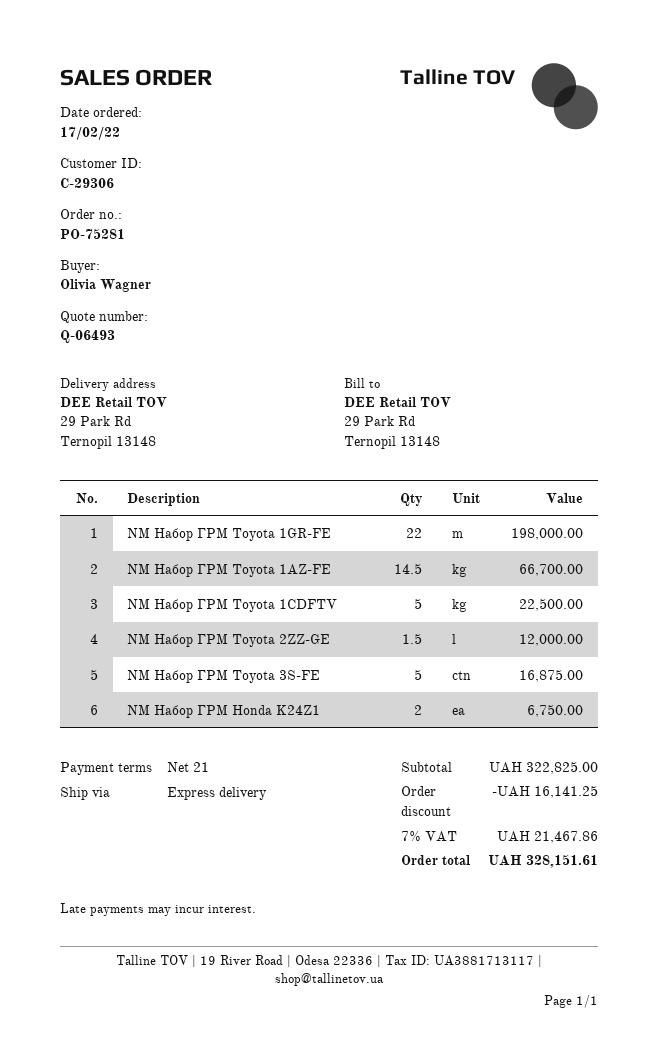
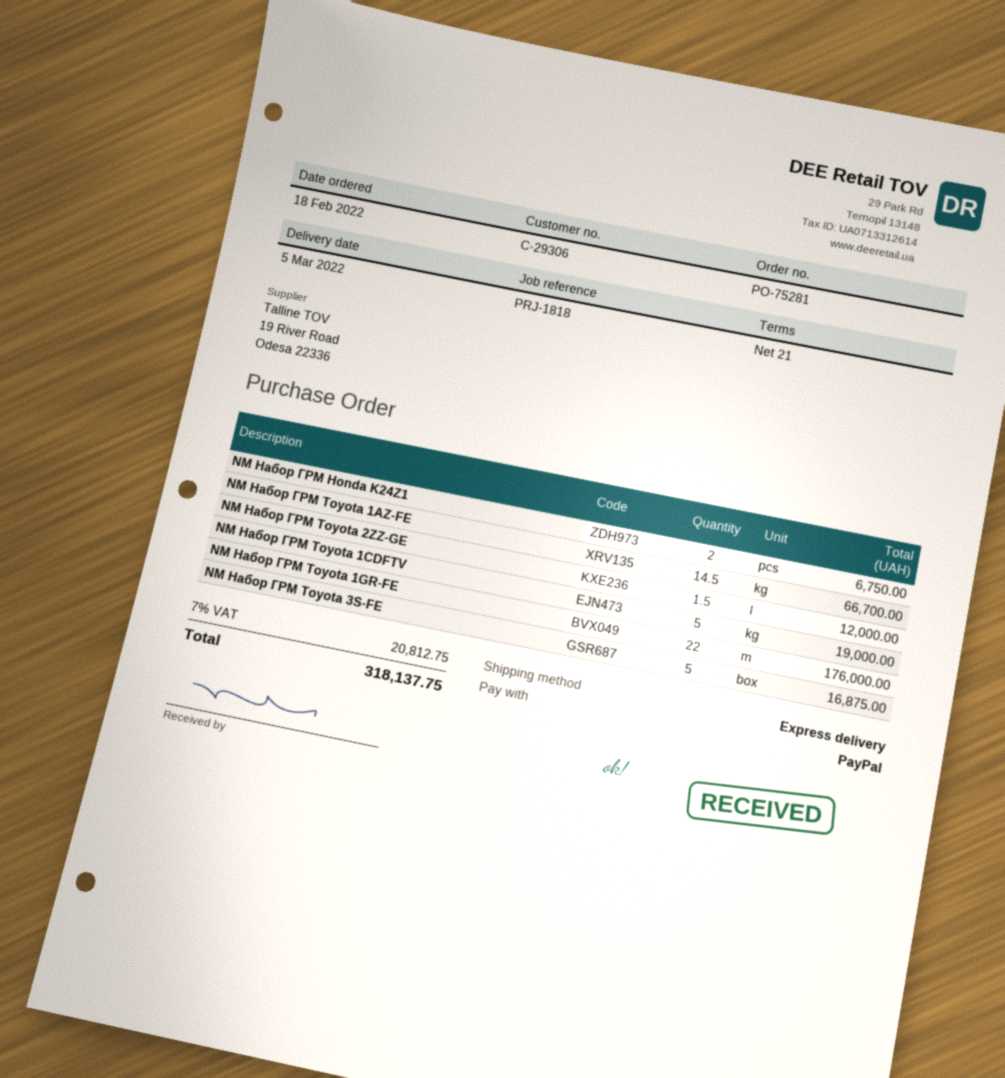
order date: 2022-02-17 -> 2022-02-18
NM Набор ГРМ Toyota 1GR-FE: 22 for 198000.00 -> 22 for 176000.00
NM Набор ГРМ Toyota 1CDFTV: 5 for 22500.00 -> 5 for 19000.00
discount: 16141.25 -> none
tax: 7% = 21467.86 -> 7% = 20812.75
total: 328151.61 -> 318137.75

